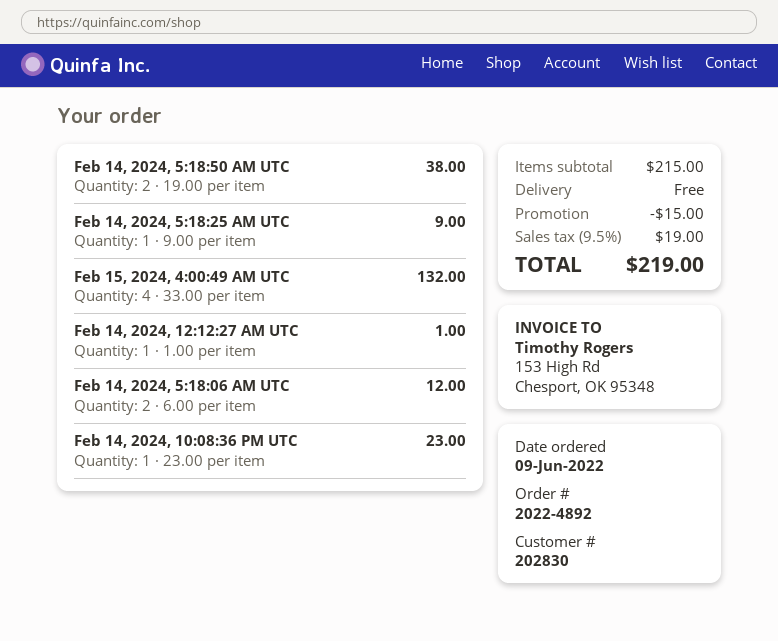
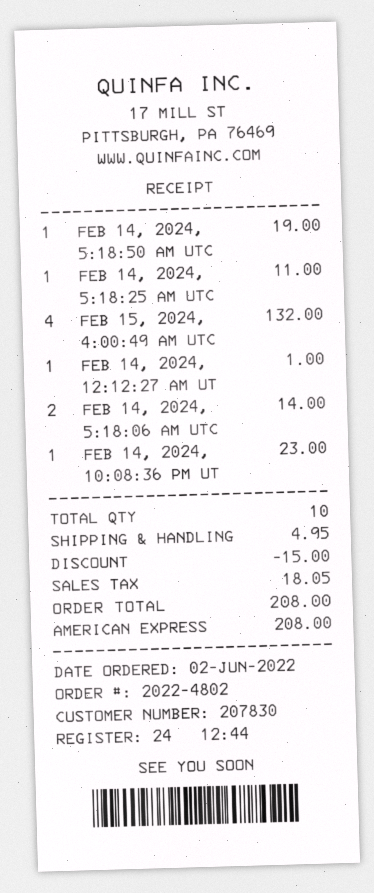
order number: 2022-4892 -> 2022-4802
order date: 2022-06-09 -> 2022-06-02
customer number: 202830 -> 207830
Feb 14, 2024, 5:18:50 AM UTC: 2 for 38.00 -> 1 for 19.00
Feb 14, 2024, 5:18:25 AM UTC: 1 for 9.00 -> 1 for 11.00
Feb 14, 2024, 5:18:06 AM UTC: 2 for 12.00 -> 2 for 14.00
shipping: 0.00 -> 4.95
tax: 19.00 -> 18.05
total: 219.00 -> 208.00

